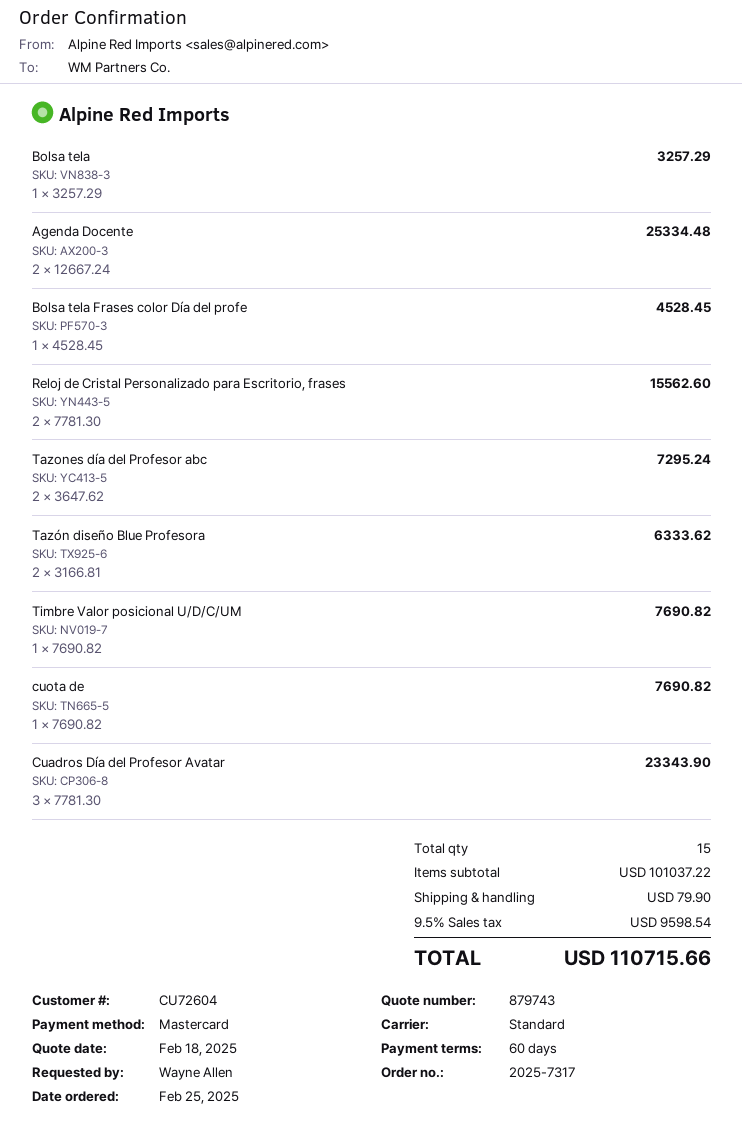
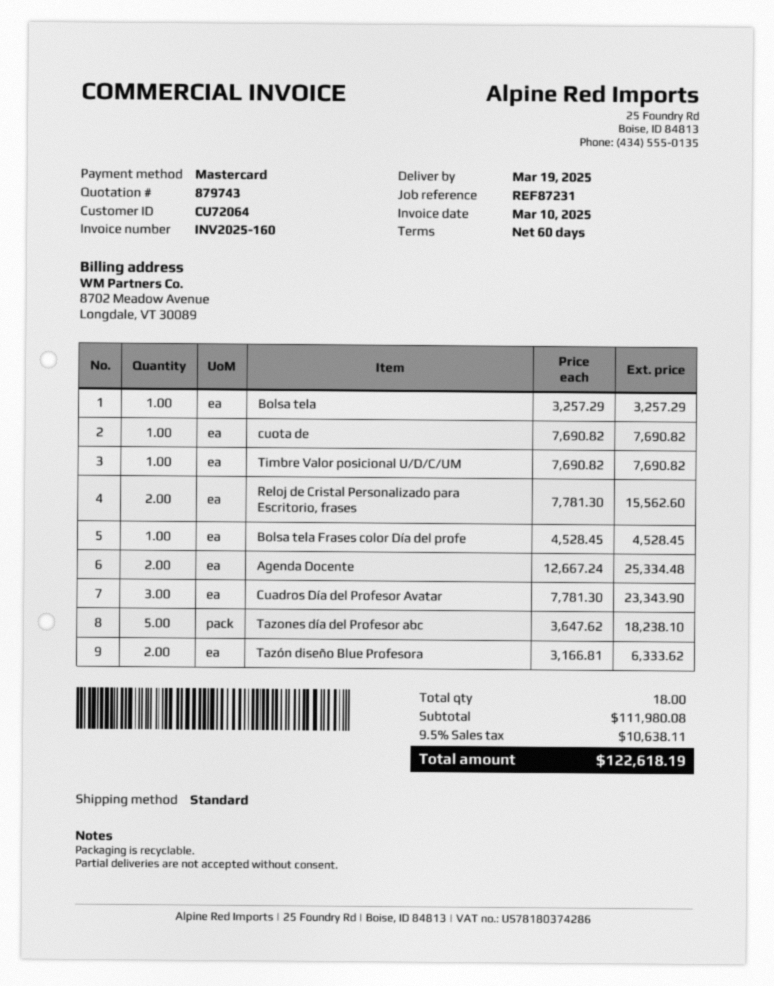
customer number: CU72604 -> CU72064
Tazones día del Profesor abc: 2 x 3647.62 = 7295.24 -> 5 x 3647.62 = 18238.10
total quantity: 15 -> 18
subtotal: 101037.22 -> 111980.08
shipping: 79.90 -> none
tax: 9.5% = 9598.54 -> 9.5% = 10638.11
total: 110715.66 -> 122618.19

